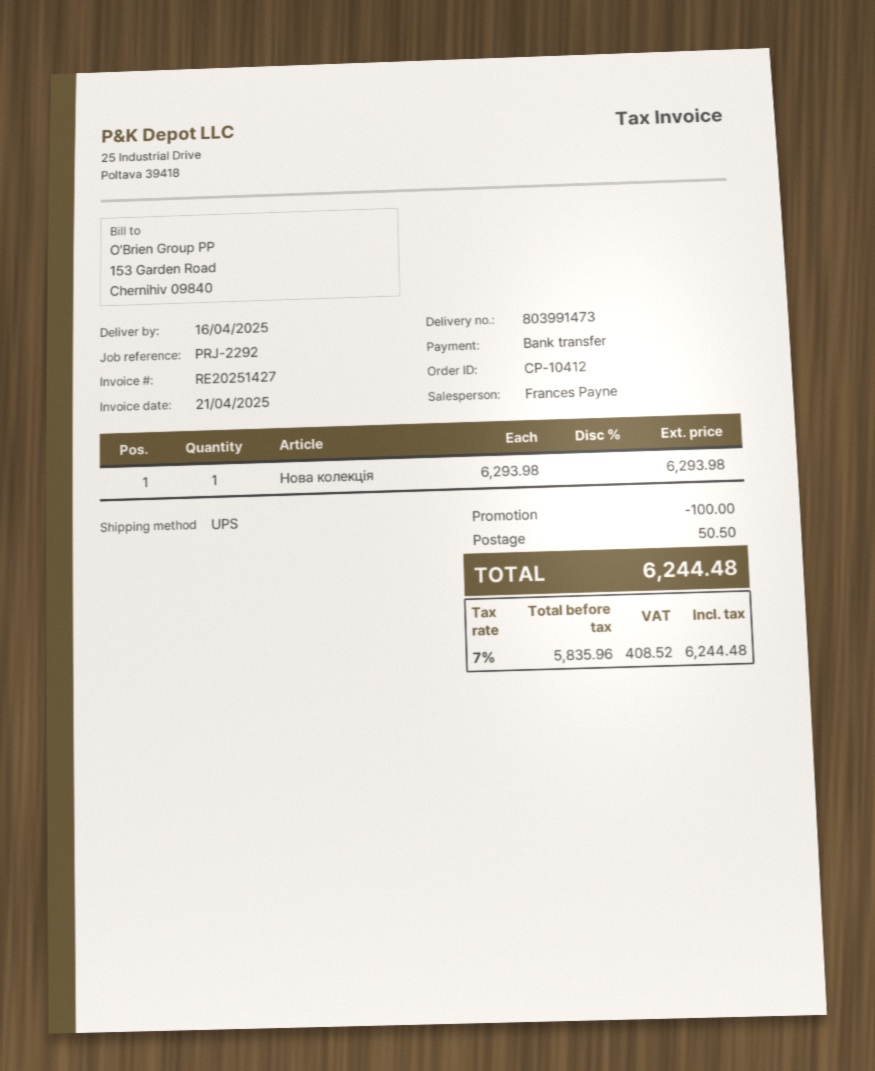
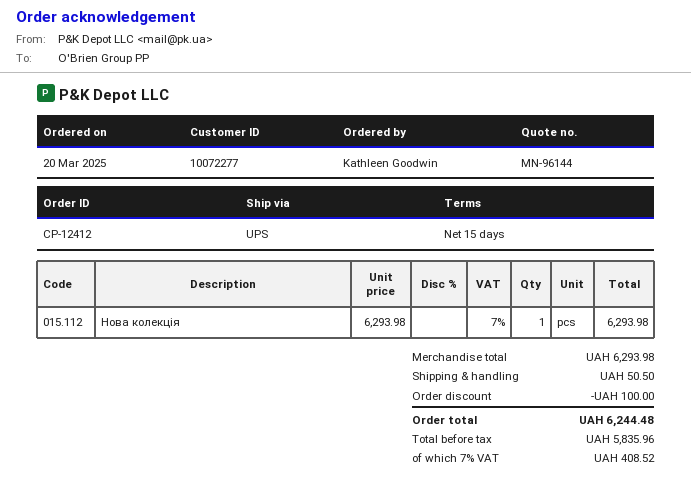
order number: CP-10412 -> CP-12412

